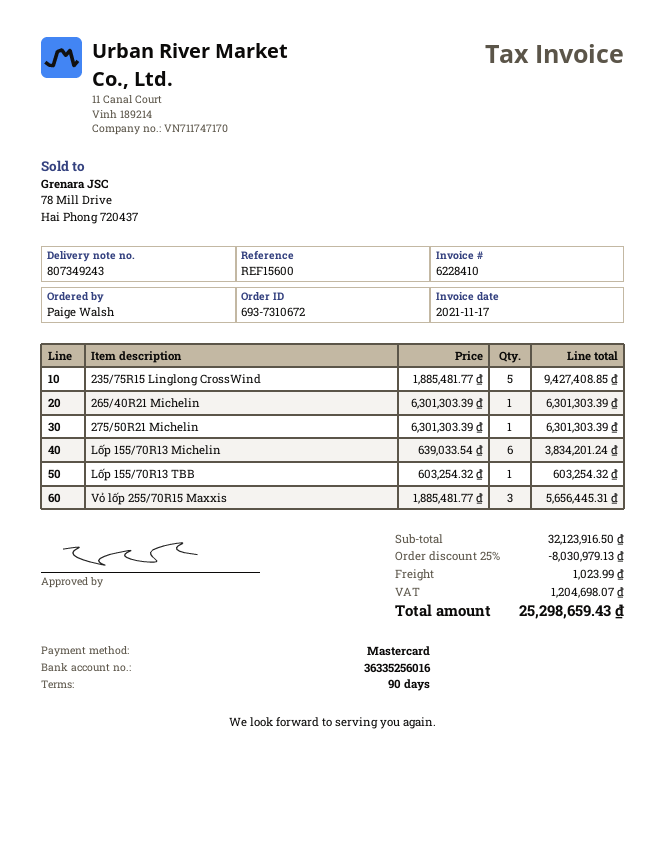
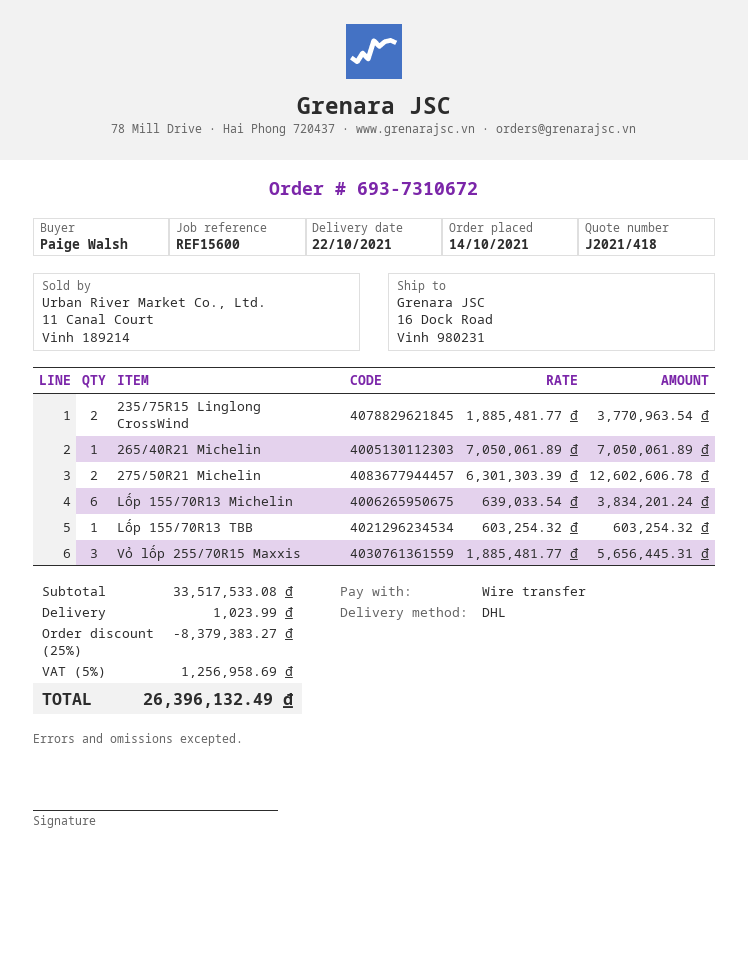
payment method: Mastercard -> bank transfer
235/75R15 Linglong CrossWind: 5 x 1885481.77 = 9427408.85 -> 2 x 1885481.77 = 3770963.54
265/40R21 Michelin: 1 x 6301303.39 = 6301303.39 -> 1 x 7050061.89 = 7050061.89
275/50R21 Michelin: 1 x 6301303.39 = 6301303.39 -> 2 x 6301303.39 = 12602606.78
subtotal: 32123916.50 -> 33517533.08
discount: 25% = 8030979.13 -> 25% = 8379383.27
tax: 1204698.07 -> 1256958.69
total: 25298659.43 -> 26396132.49

